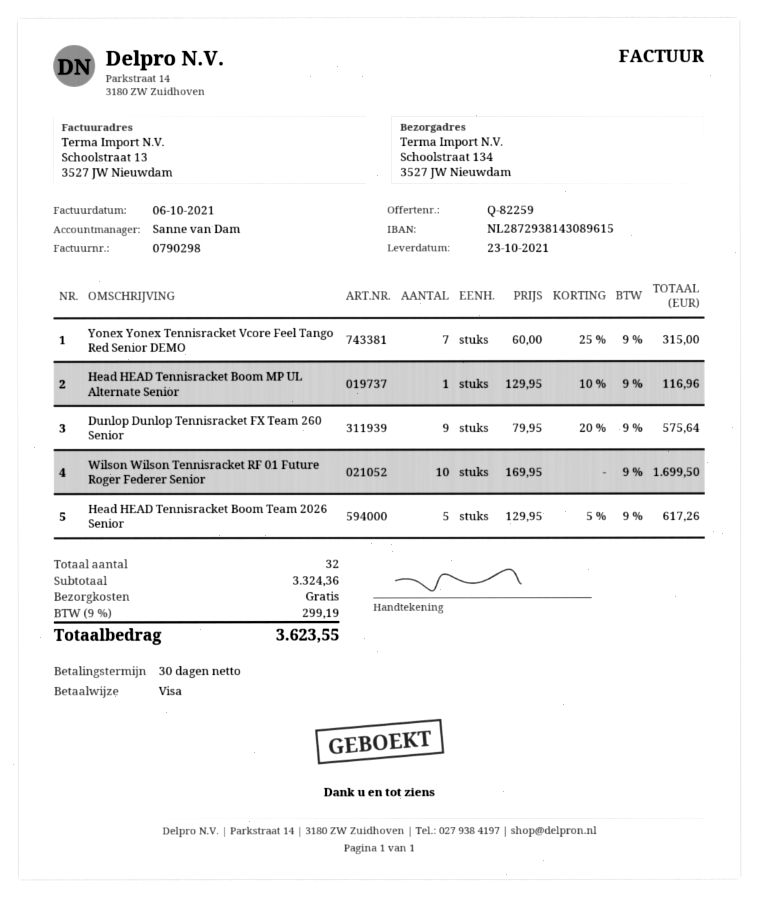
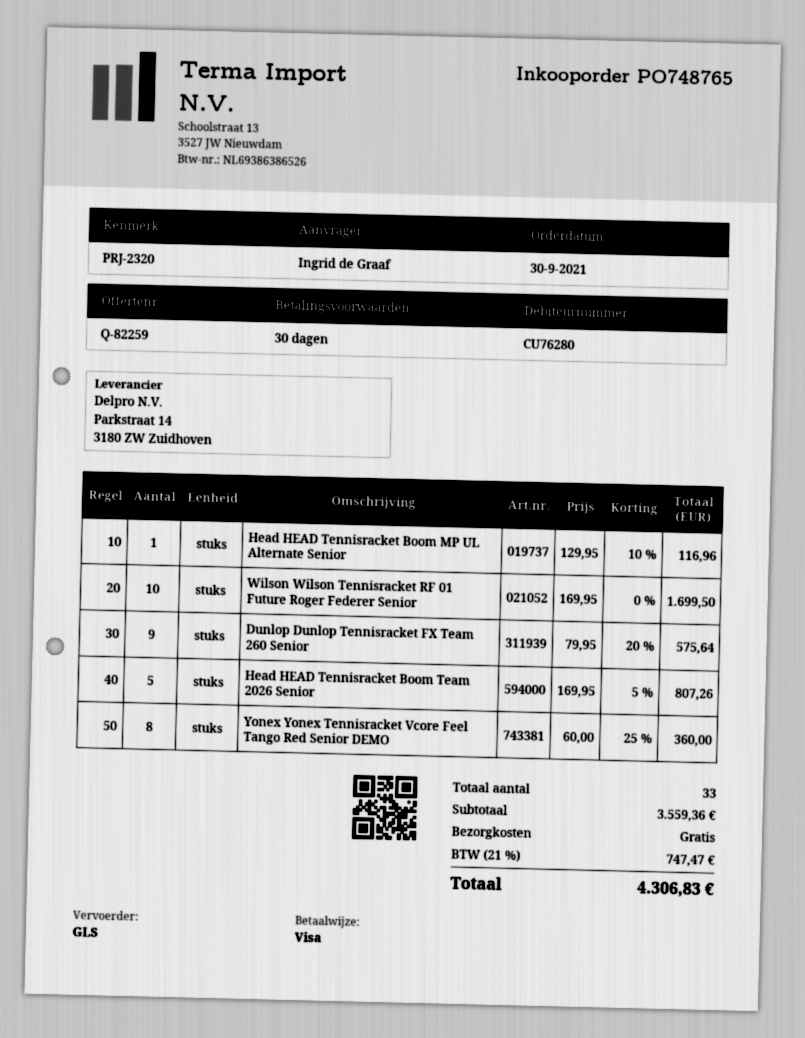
Yonex Yonex Tennisracket Vcore Feel Tango Red Senior DEMO: 7 x 60.00 - 25% = 315.00 -> 8 x 60.00 - 25% = 360.00
Head HEAD Tennisracket Boom Team 2026 Senior: 5 x 129.95 - 5% = 617.26 -> 5 x 169.95 - 5% = 807.26
total quantity: 32 -> 33
subtotal: 3324.36 -> 3559.36
tax: 9% = 299.19 -> 21% = 747.47
total: 3623.55 -> 4306.83

